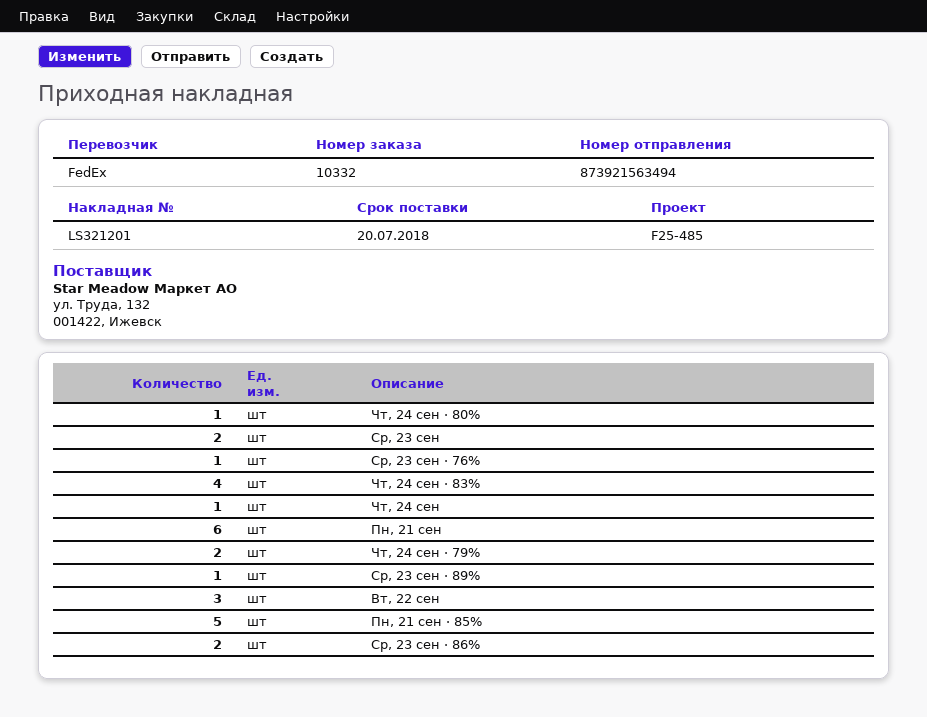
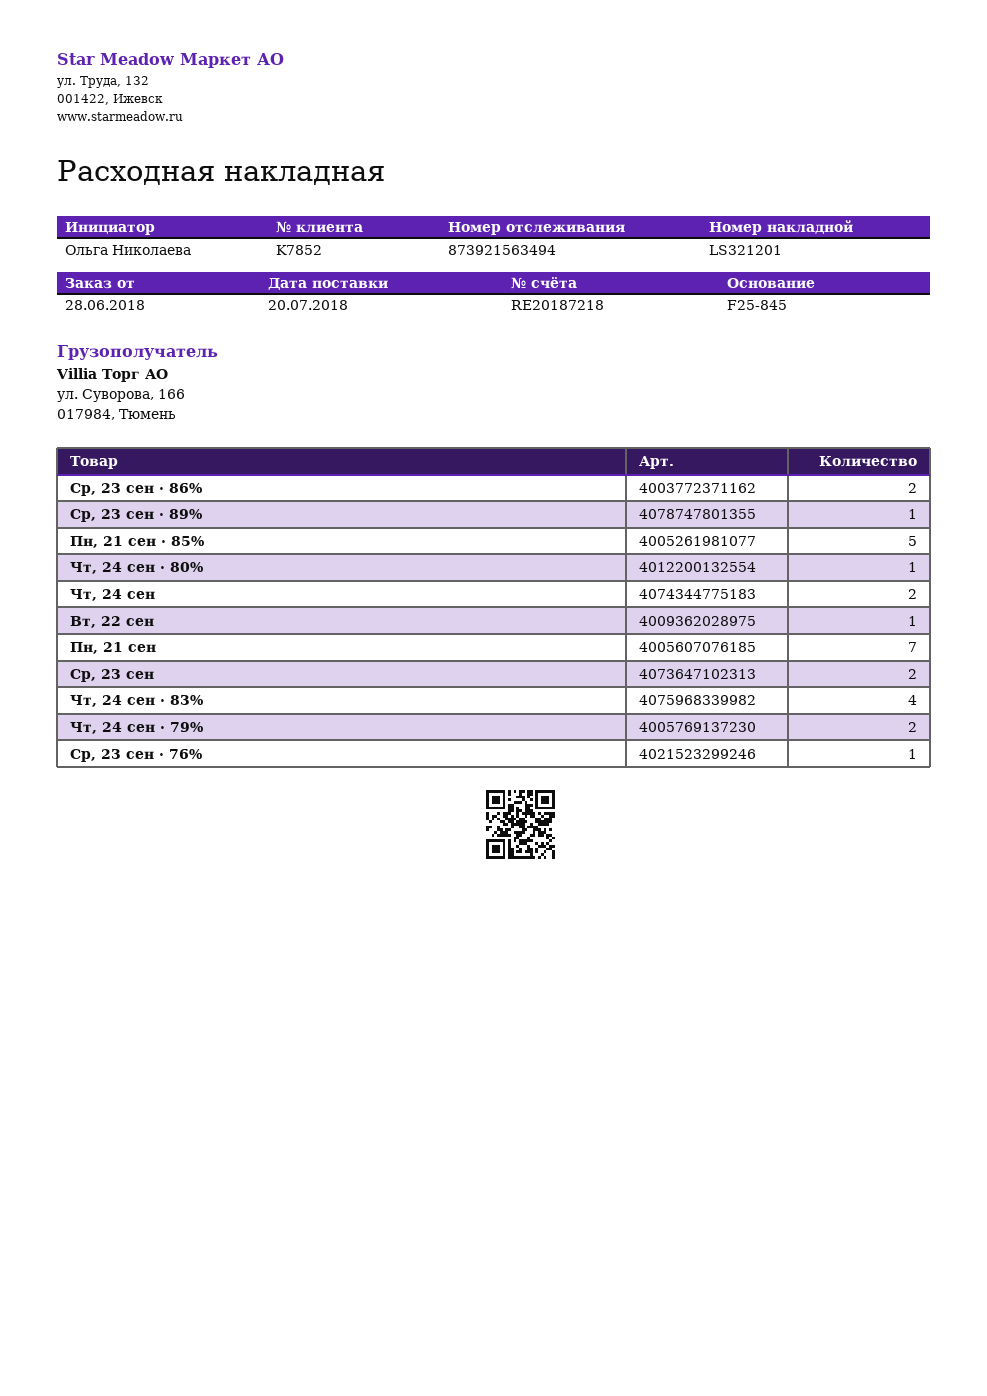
reference: F25-485 -> F25-845
Чт, 24 сен: 1 -> 2
Пн, 21 сен: 6 -> 7
Вт, 22 сен: 3 -> 1

